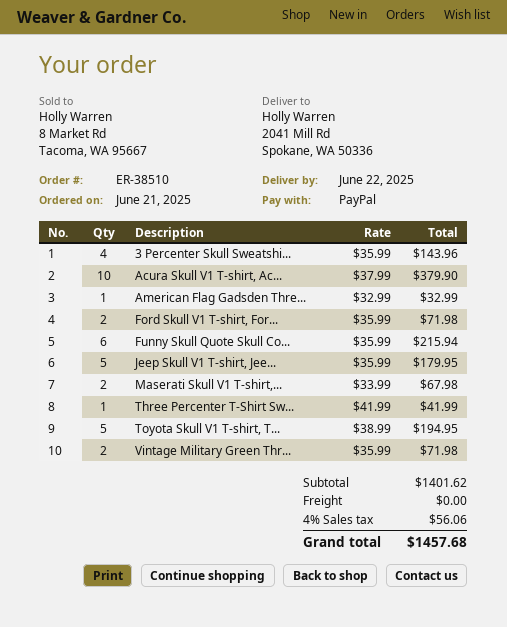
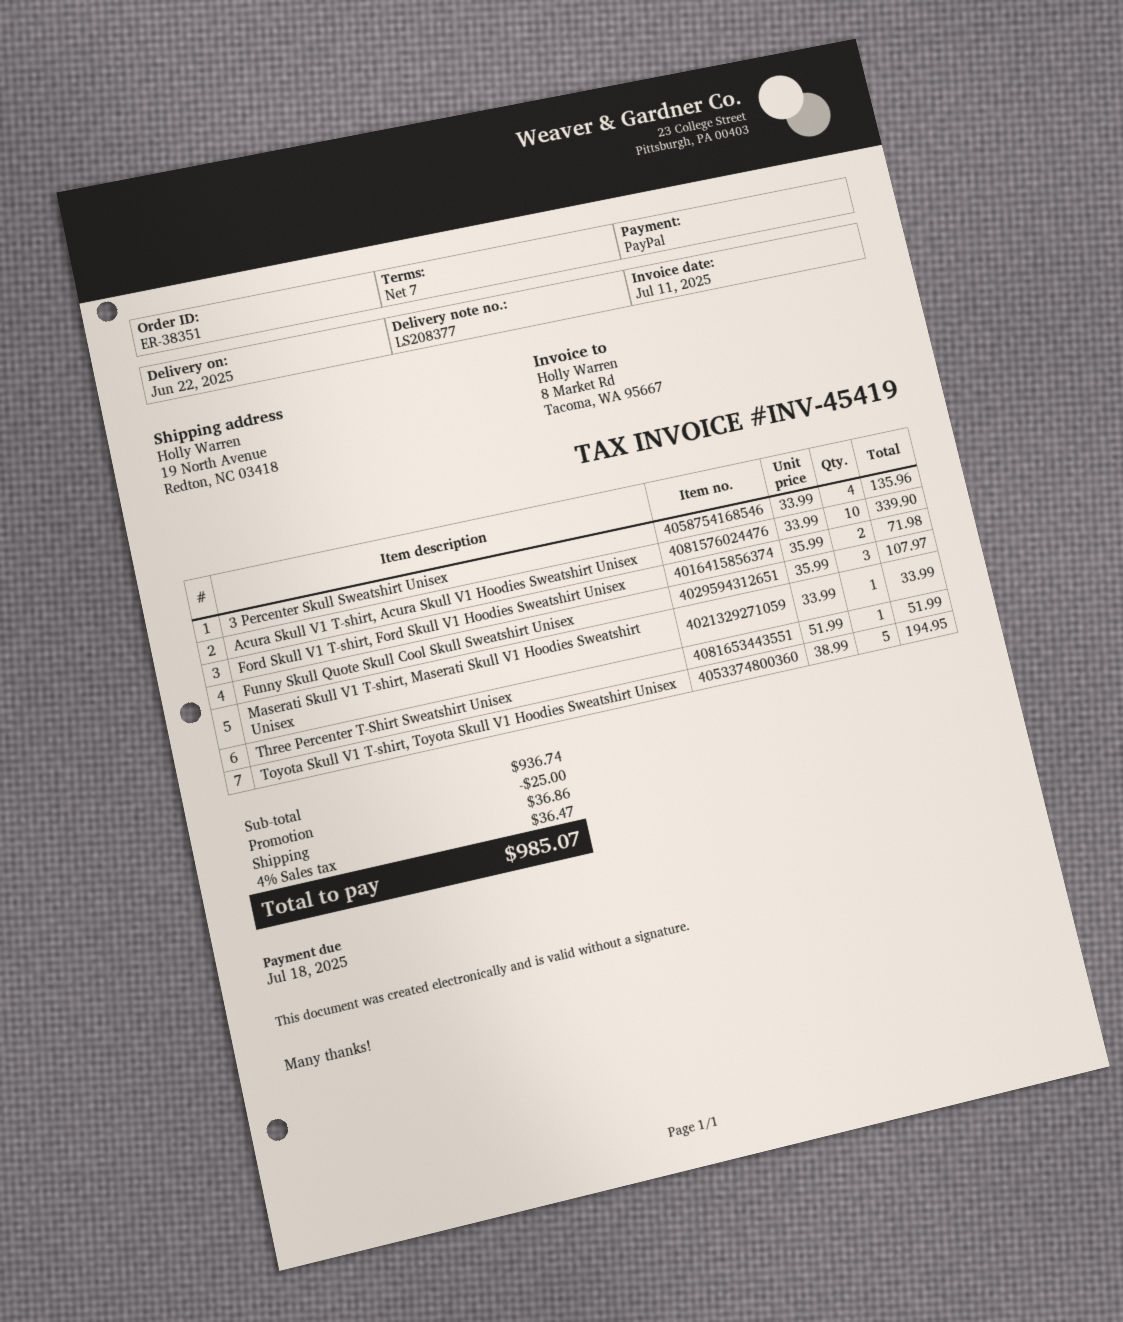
order number: ER-38510 -> ER-38351
ship to: 2041 Mill Rd, Spokane, WA 50336 -> 19 North Avenue, Redton, NC 03418
3 Percenter Skull Sweatshi...: 4 x 35.99 = 143.96 -> 4 x 33.99 = 135.96
Acura Skull V1 T-shirt, Ac...: 10 x 37.99 = 379.90 -> 10 x 33.99 = 339.90
American Flag Gadsden Thre...: 1 x 32.99 = 32.99 -> none
Funny Skull Quote Skull Co...: 6 x 35.99 = 215.94 -> 3 x 35.99 = 107.97
Jeep Skull V1 T-shirt, Jee...: 5 x 35.99 = 179.95 -> none
Maserati Skull V1 T-shirt,...: 2 x 33.99 = 67.98 -> 1 x 33.99 = 33.99
Three Percenter T-Shirt Sw...: 1 x 41.99 = 41.99 -> 1 x 51.99 = 51.99
Vintage Military Green Thr...: 2 x 35.99 = 71.98 -> none
subtotal: 1401.62 -> 936.74
discount: none -> 25.00
shipping: 0.00 -> 36.86
tax: 4% = 56.06 -> 4% = 36.47
total: 1457.68 -> 985.07

